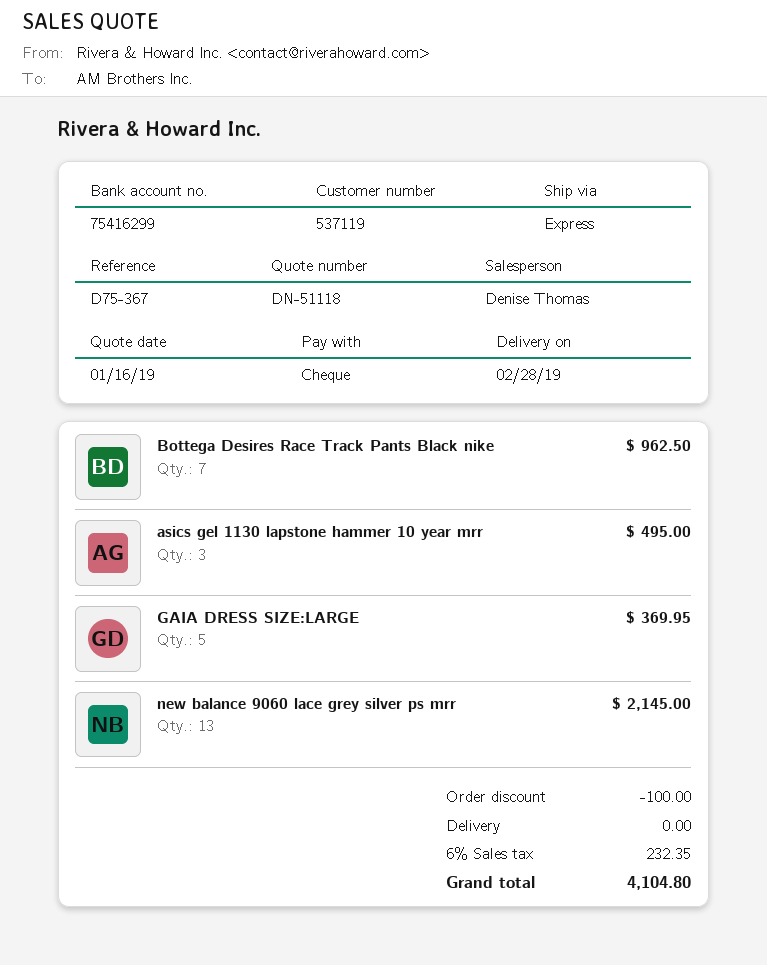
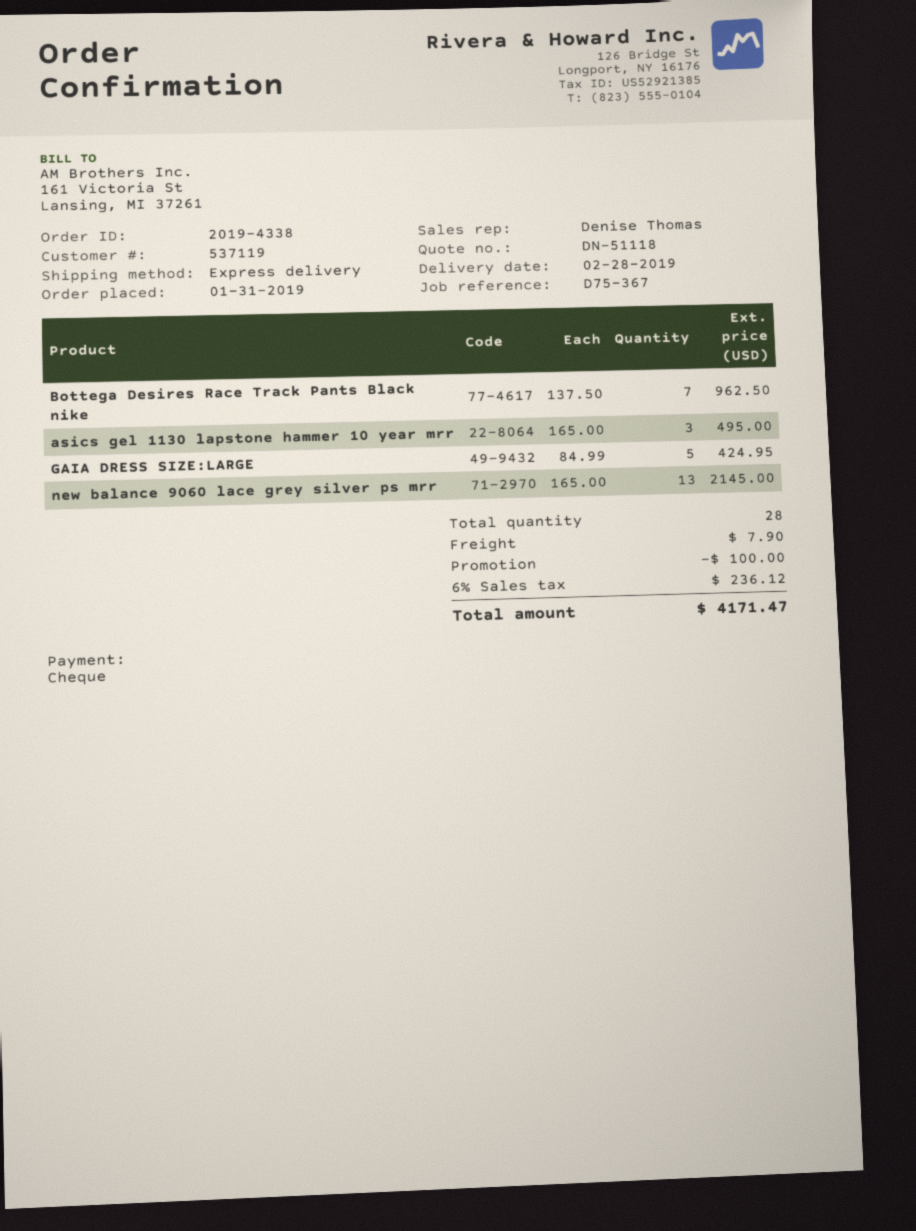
GAIA DRESS SIZE:LARGE: 5 for 369.95 -> 5 for 424.95
shipping: 0.00 -> 7.90
tax: 6% = 232.35 -> 6% = 236.12
total: 4104.80 -> 4171.47

